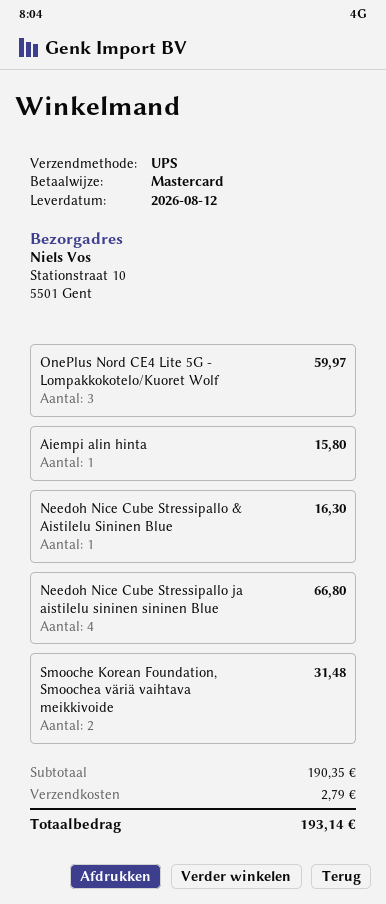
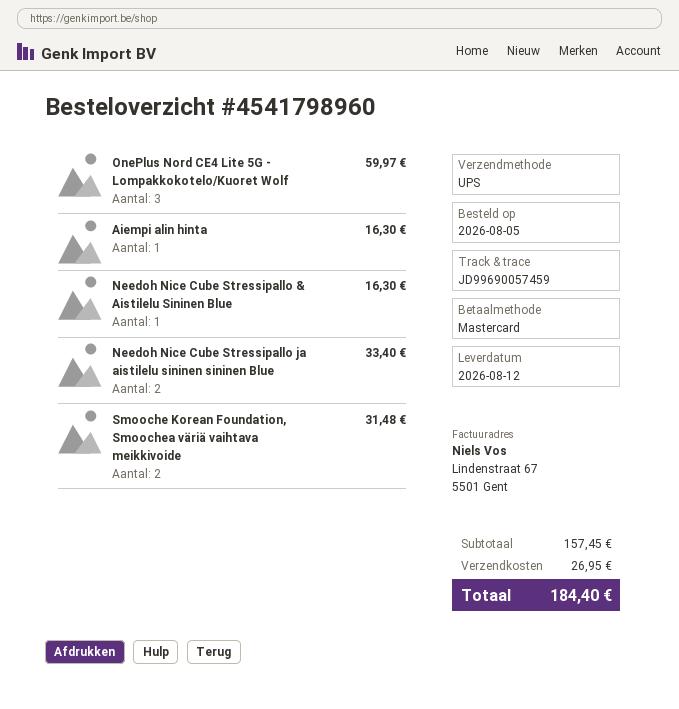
Aiempi alin hinta: 1 for 15.80 -> 1 for 16.30
Needoh Nice Cube Stressipallo ja aistilelu sininen sininen Blue: 4 for 66.80 -> 2 for 33.40
subtotal: 190.35 -> 157.45
shipping: 2.79 -> 26.95
total: 193.14 -> 184.40

